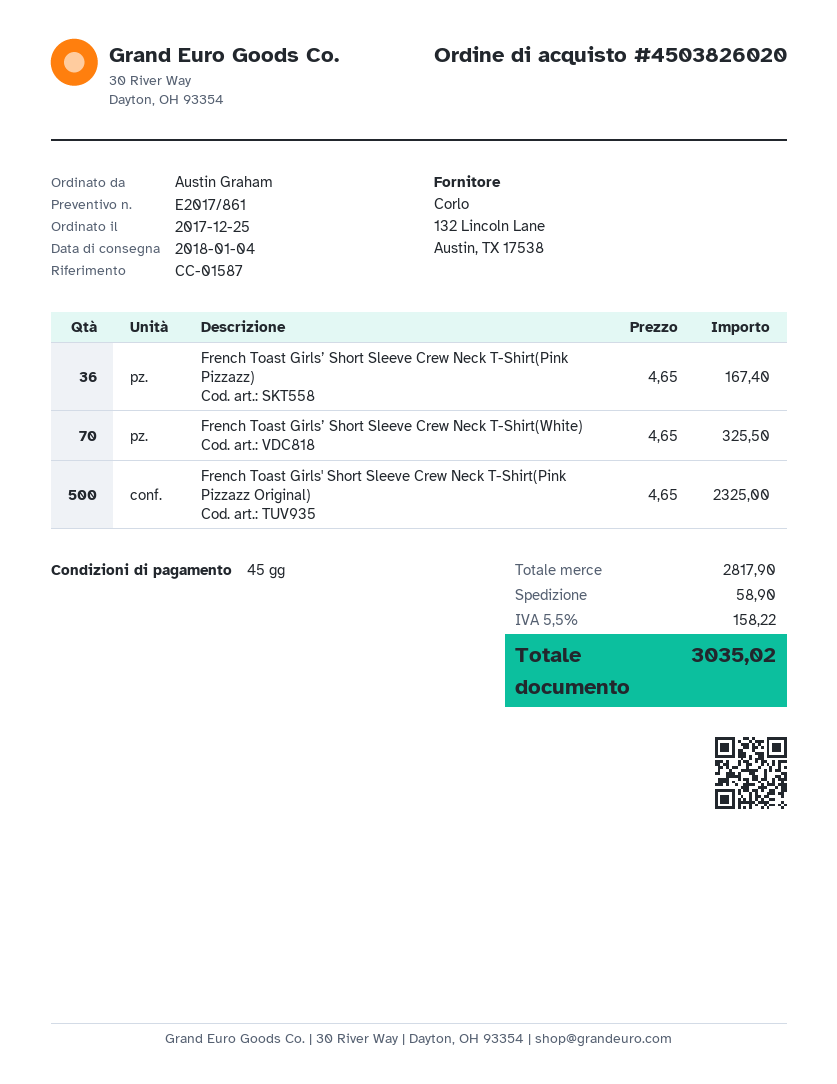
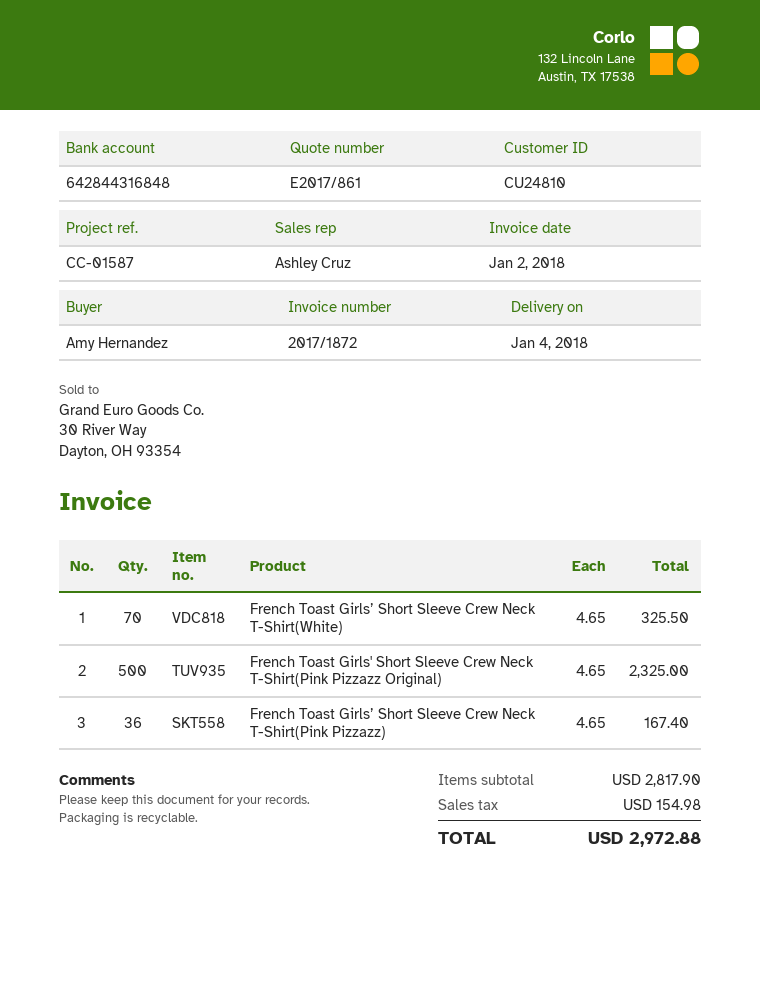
ordered by: Austin Graham -> Amy Hernandez
shipping: 58.90 -> none
tax: 158.22 -> 154.98
total: 3035.02 -> 2972.88

